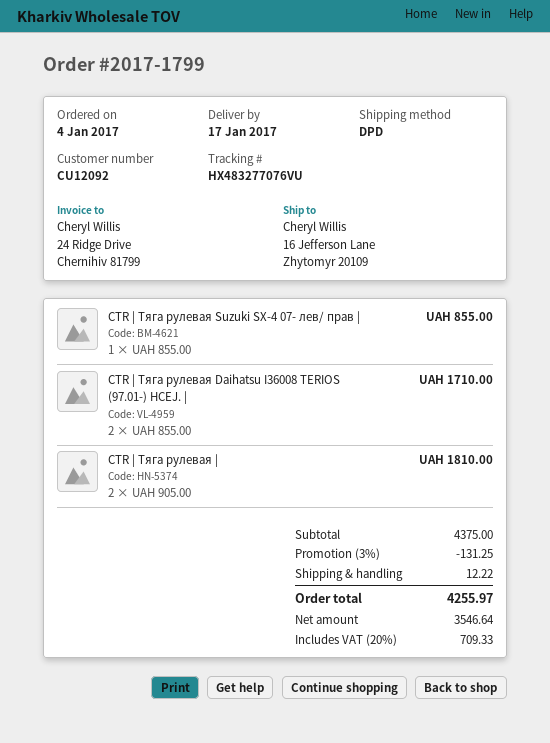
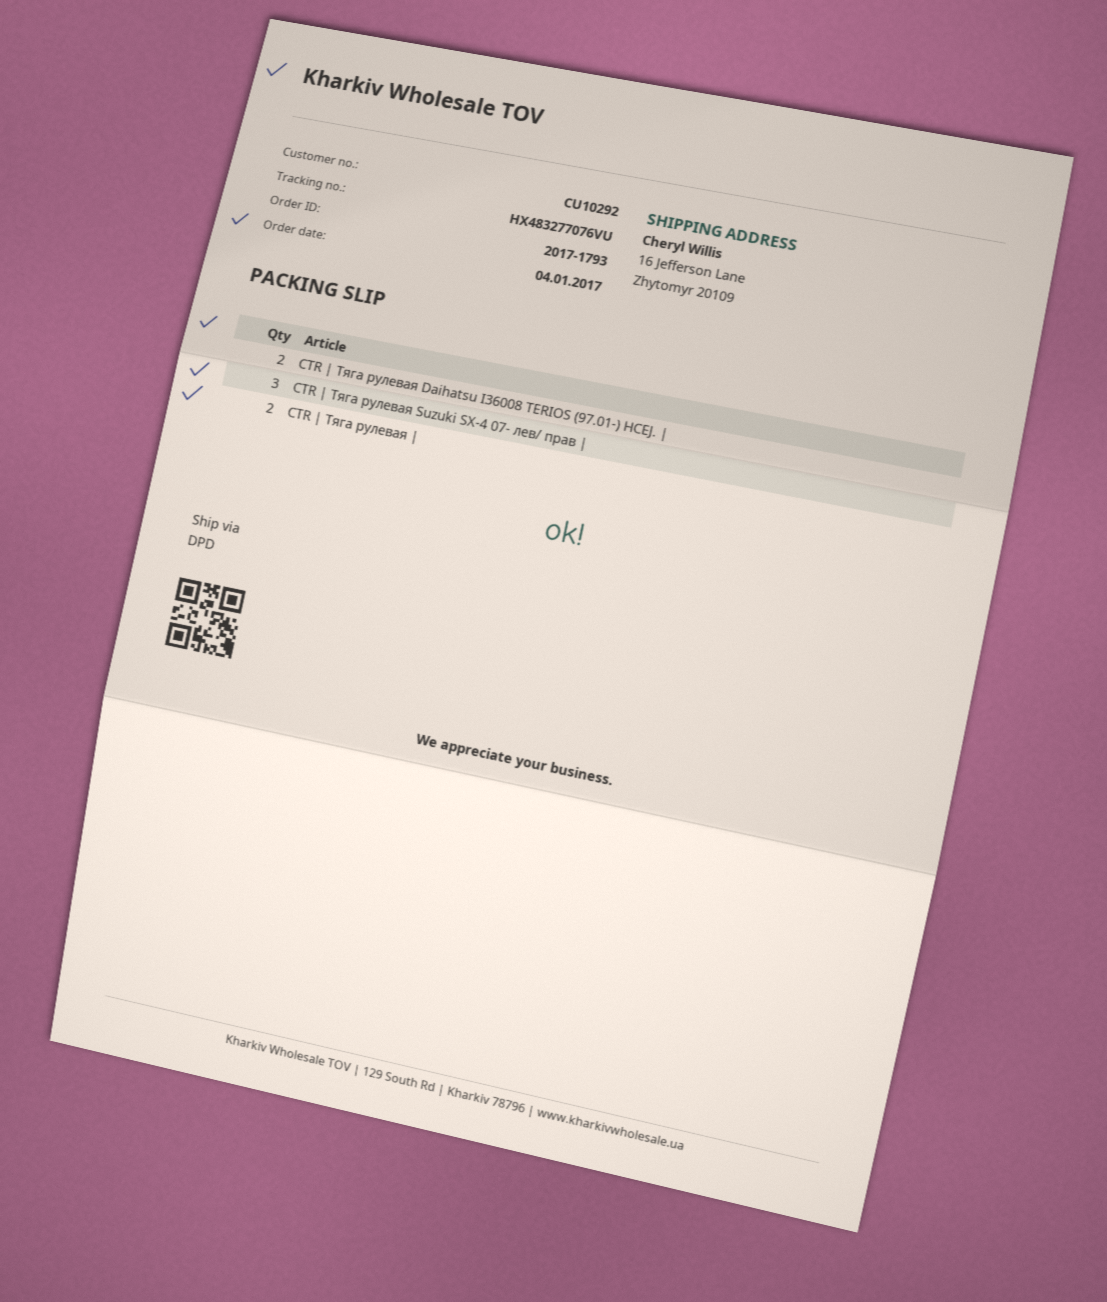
order number: 2017-1799 -> 2017-1793
customer number: CU12092 -> CU10292
CTR | Тяга рулевая Suzuki SX-4 07- лев/ прав |: 1 -> 3

